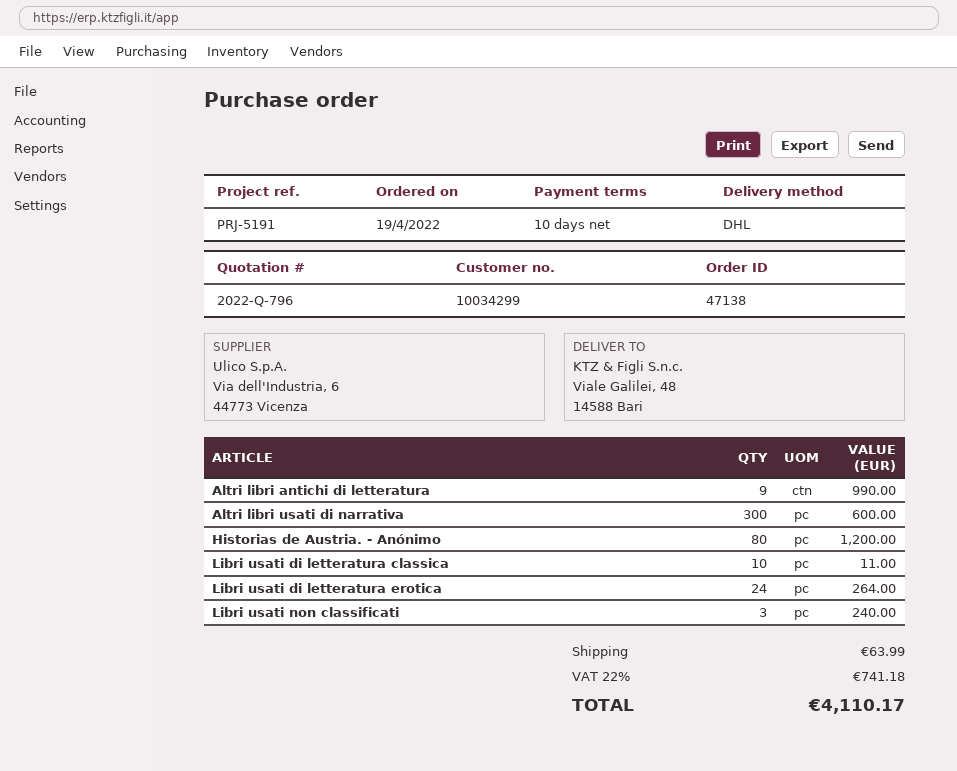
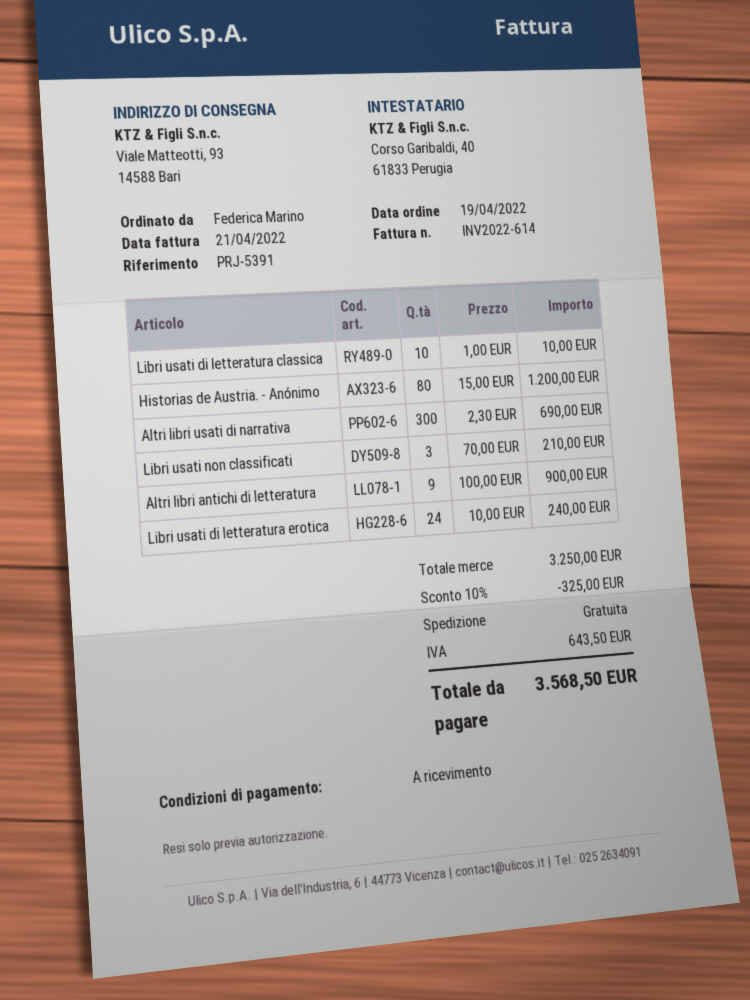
payment terms: 10 days -> on receipt
reference: PRJ-5191 -> PRJ-5391
ship to: Viale Galilei, 48, 14588 Bari -> Viale Matteotti, 93, 14588 Bari
Altri libri antichi di letteratura: 9 for 990.00 -> 9 for 900.00
Altri libri usati di narrativa: 300 for 600.00 -> 300 for 690.00
Libri usati di letteratura classica: 10 for 11.00 -> 10 for 10.00
Libri usati di letteratura erotica: 24 for 264.00 -> 24 for 240.00
Libri usati non classificati: 3 for 240.00 -> 3 for 210.00
discount: none -> 10% = 325.00
shipping: 63.99 -> 0.00
tax: 741.18 -> 643.50
total: 4110.17 -> 3568.50

